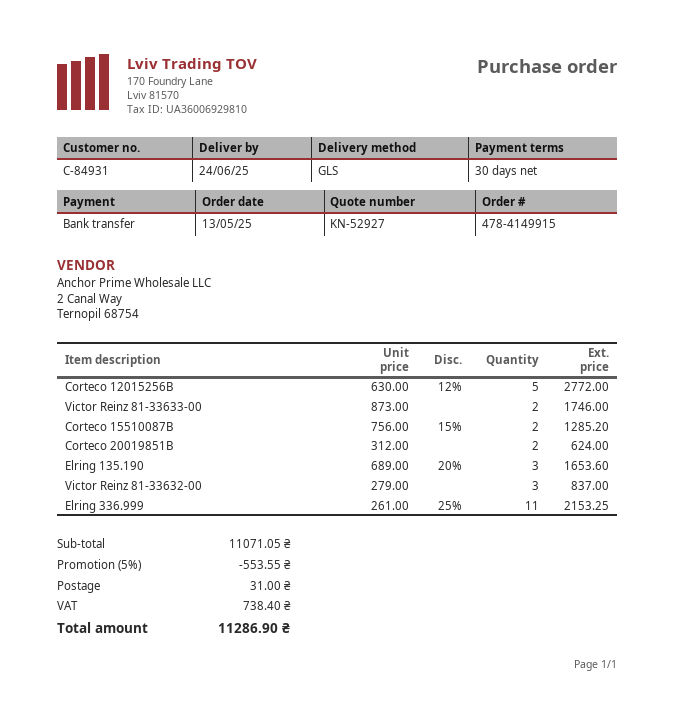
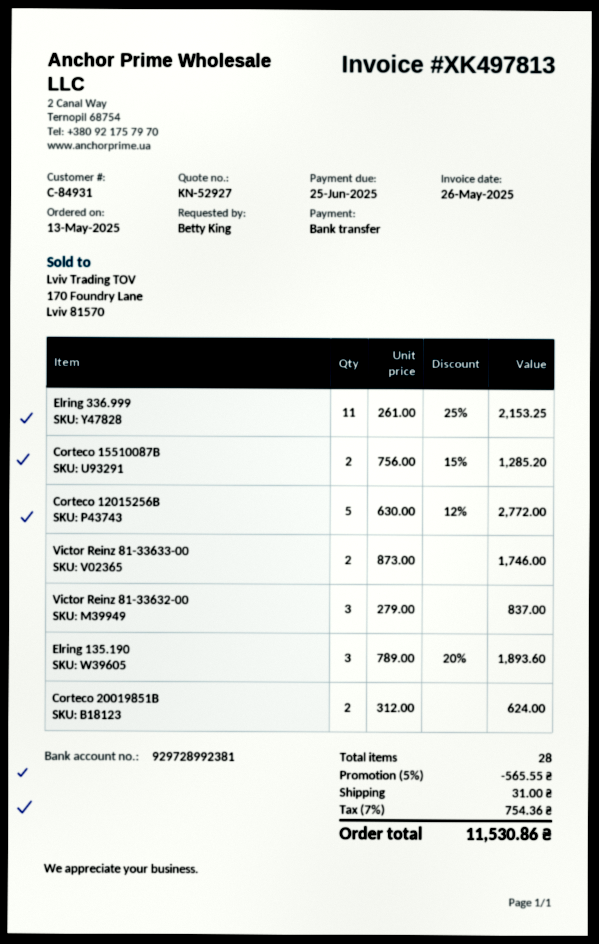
Elring 135.190: 3 x 689.00 - 20% = 1653.60 -> 3 x 789.00 - 20% = 1893.60
discount: 5% = 553.55 -> 5% = 565.55
tax: 738.40 -> 754.36
total: 11286.90 -> 11530.86

